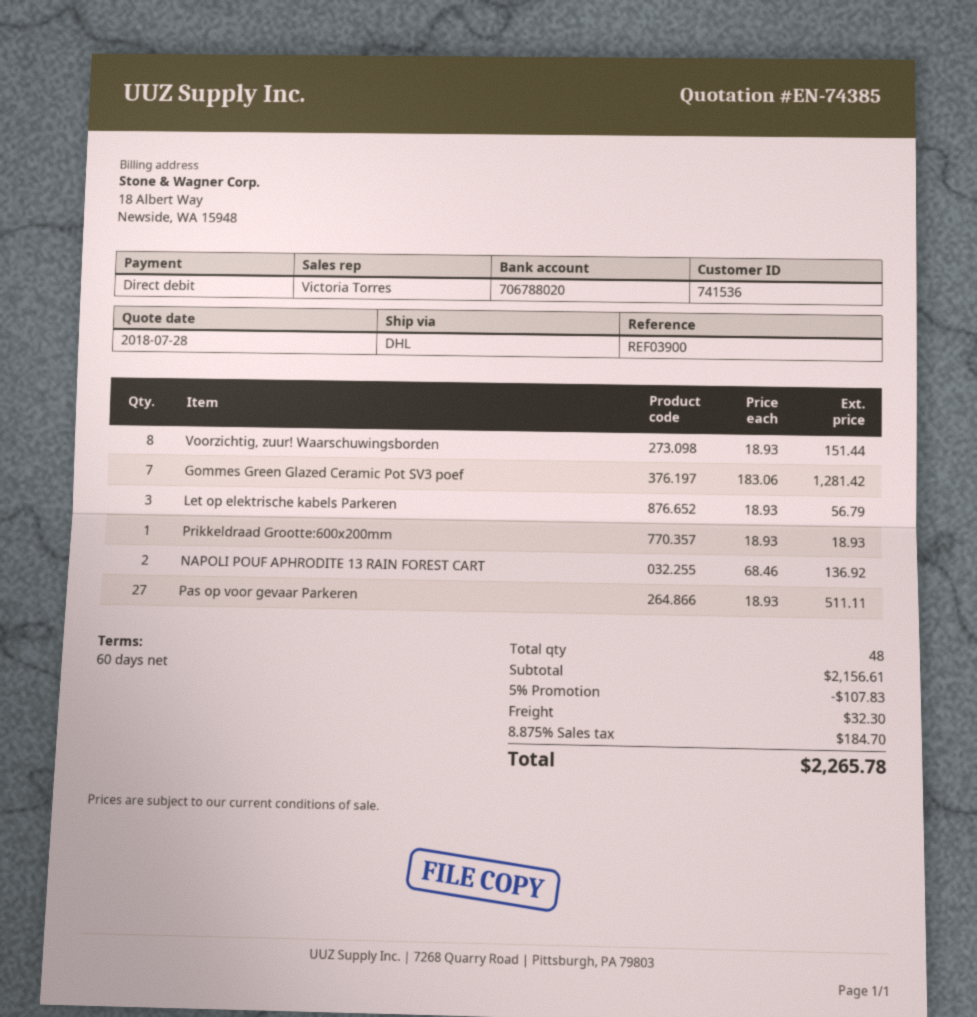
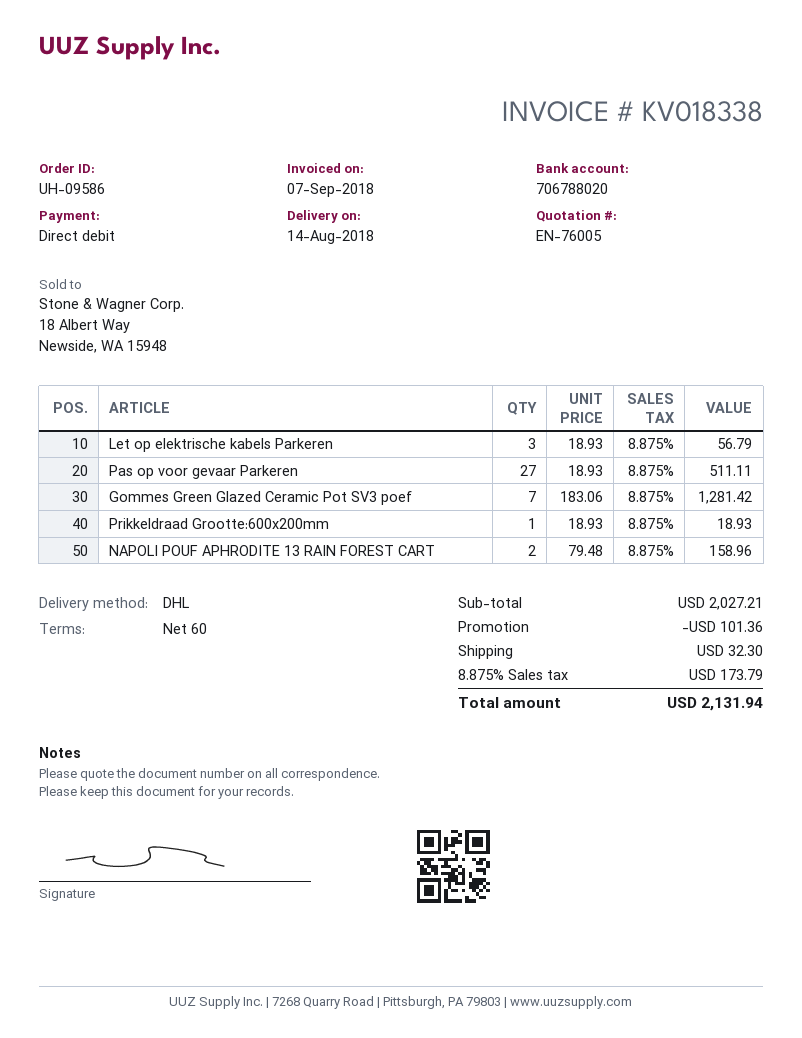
quote number: EN-74385 -> EN-76005
Voorzichtig, zuur! Waarschuwingsborden: 8 x 18.93 = 151.44 -> none
NAPOLI POUF APHRODITE 13 RAIN FOREST CART: 2 x 68.46 = 136.92 -> 2 x 79.48 = 158.96
subtotal: 2156.61 -> 2027.21
discount: 107.83 -> 101.36
tax: 8.875% = 184.70 -> 8.875% = 173.79
total: 2265.78 -> 2131.94

